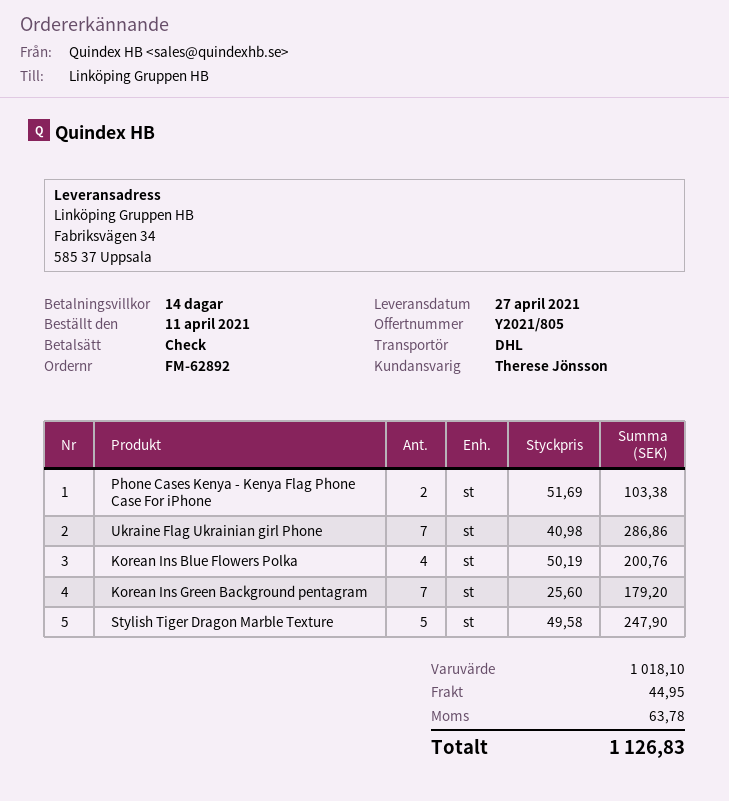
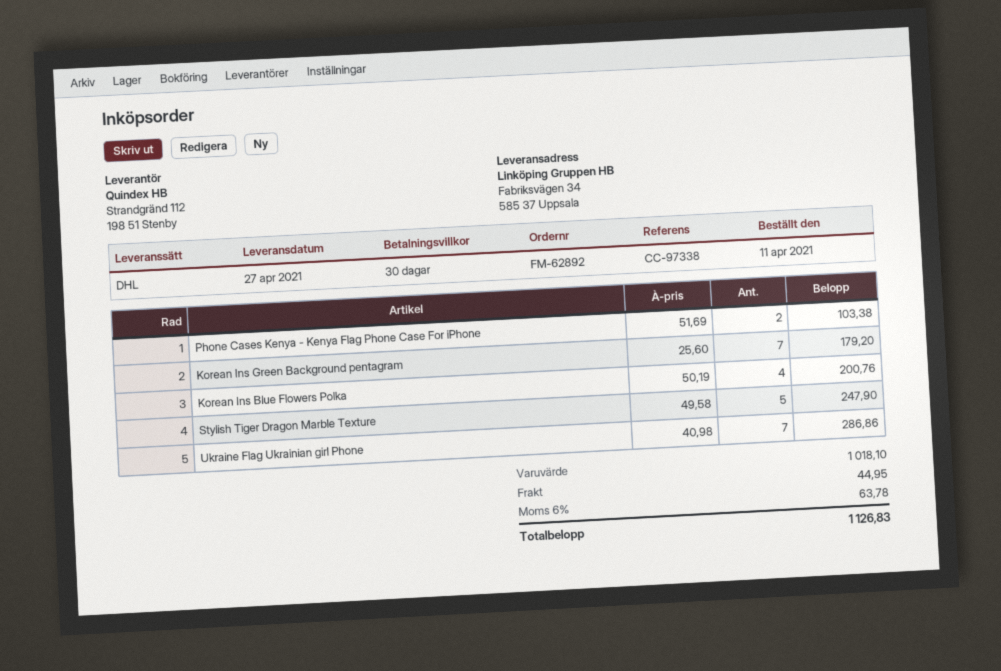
payment terms: 14 days -> 30 days

